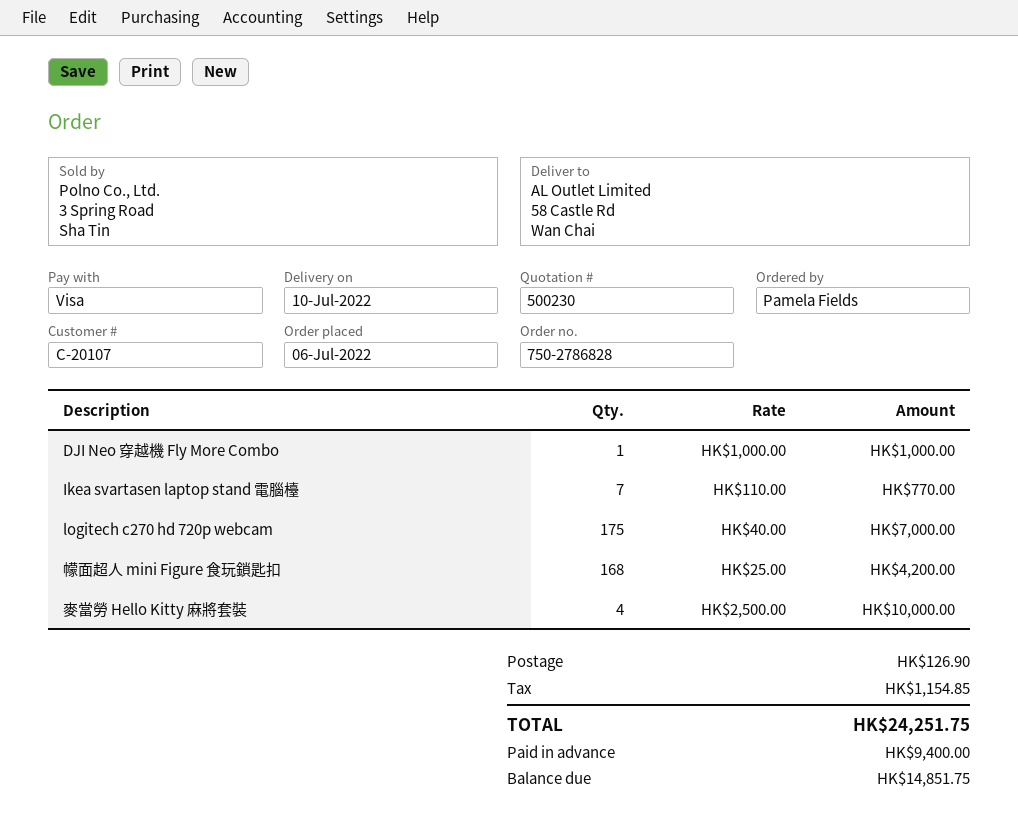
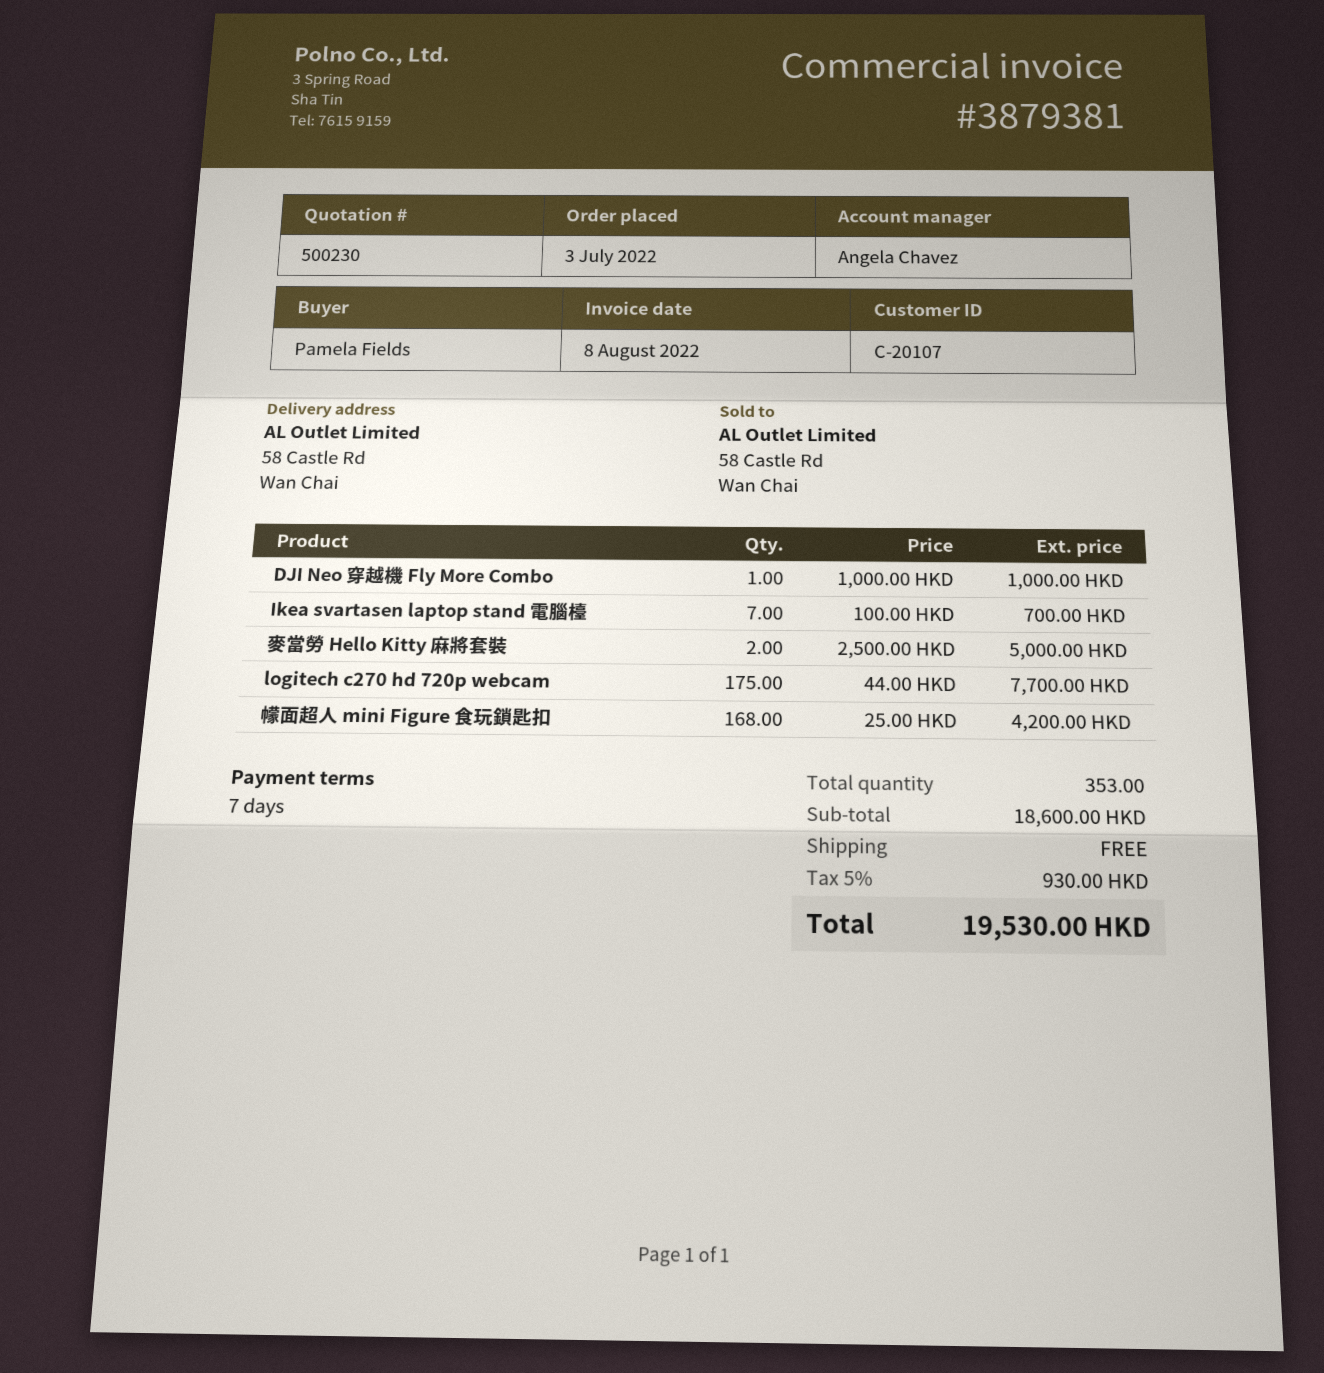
order date: 2022-07-06 -> 2022-07-03
Ikea svartasen laptop stand 電腦檯: 7 x 110.00 = 770.00 -> 7 x 100.00 = 700.00
logitech c270 hd 720p webcam: 175 x 40.00 = 7000.00 -> 175 x 44.00 = 7700.00
麥當勞 Hello Kitty 麻將套裝: 4 x 2500.00 = 10000.00 -> 2 x 2500.00 = 5000.00
shipping: 126.90 -> 0.00
tax: 1154.85 -> 930.00
total: 24251.75 -> 19530.00

